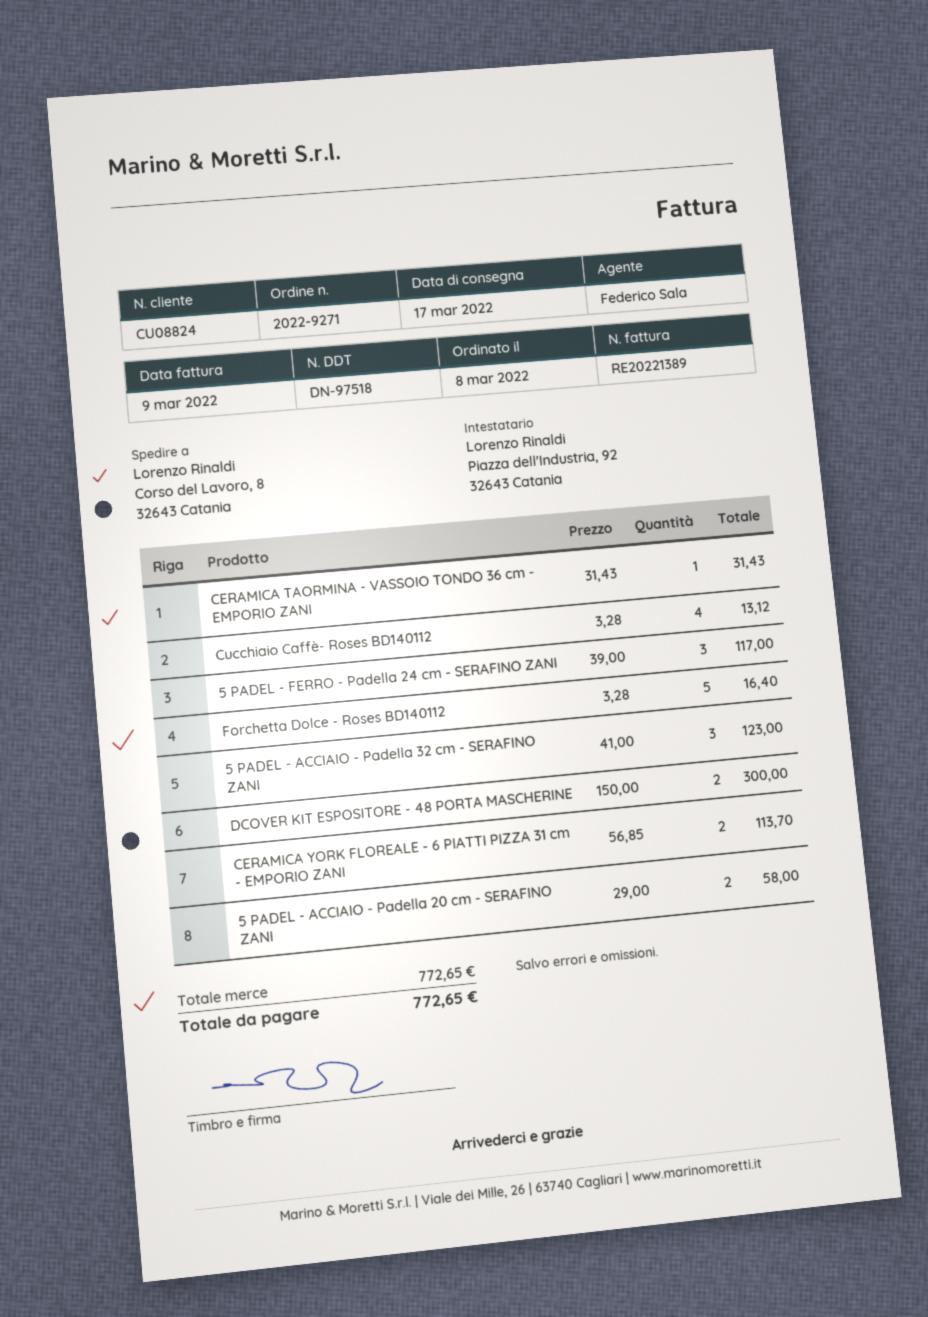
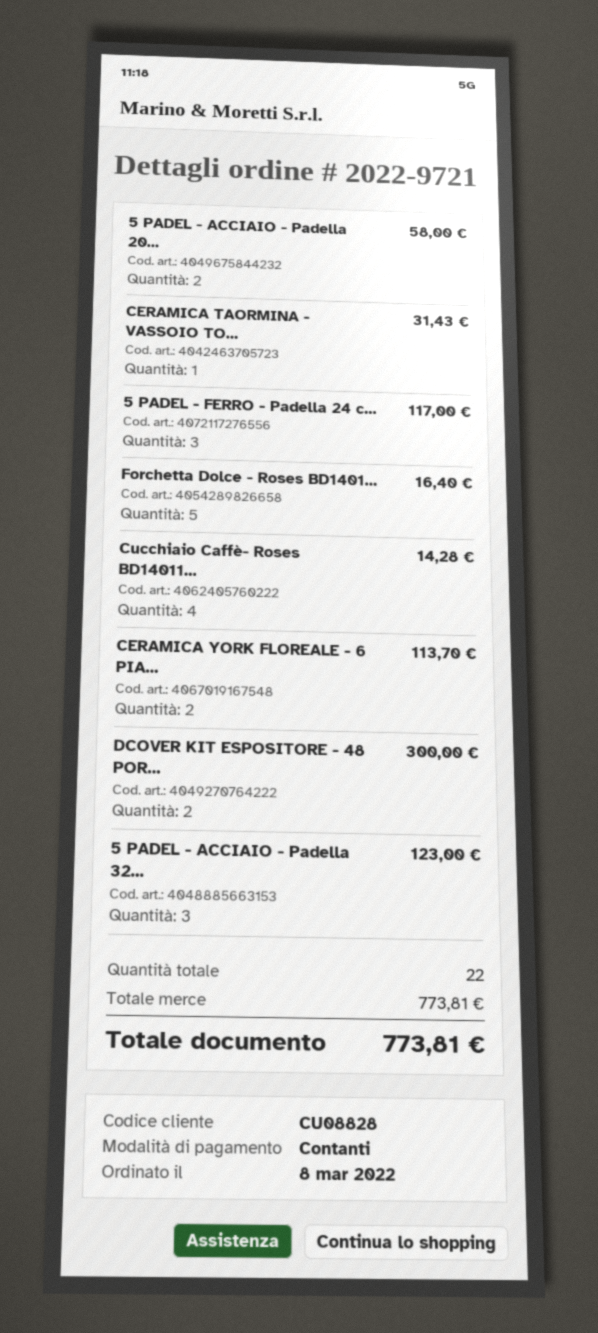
order number: 2022-9271 -> 2022-9721
customer number: CU08824 -> CU08828
Cucchiaio Caffè- Roses BD140112: 4 for 13.12 -> 4 for 14.28
subtotal: 772.65 -> 773.81
total: 772.65 -> 773.81

